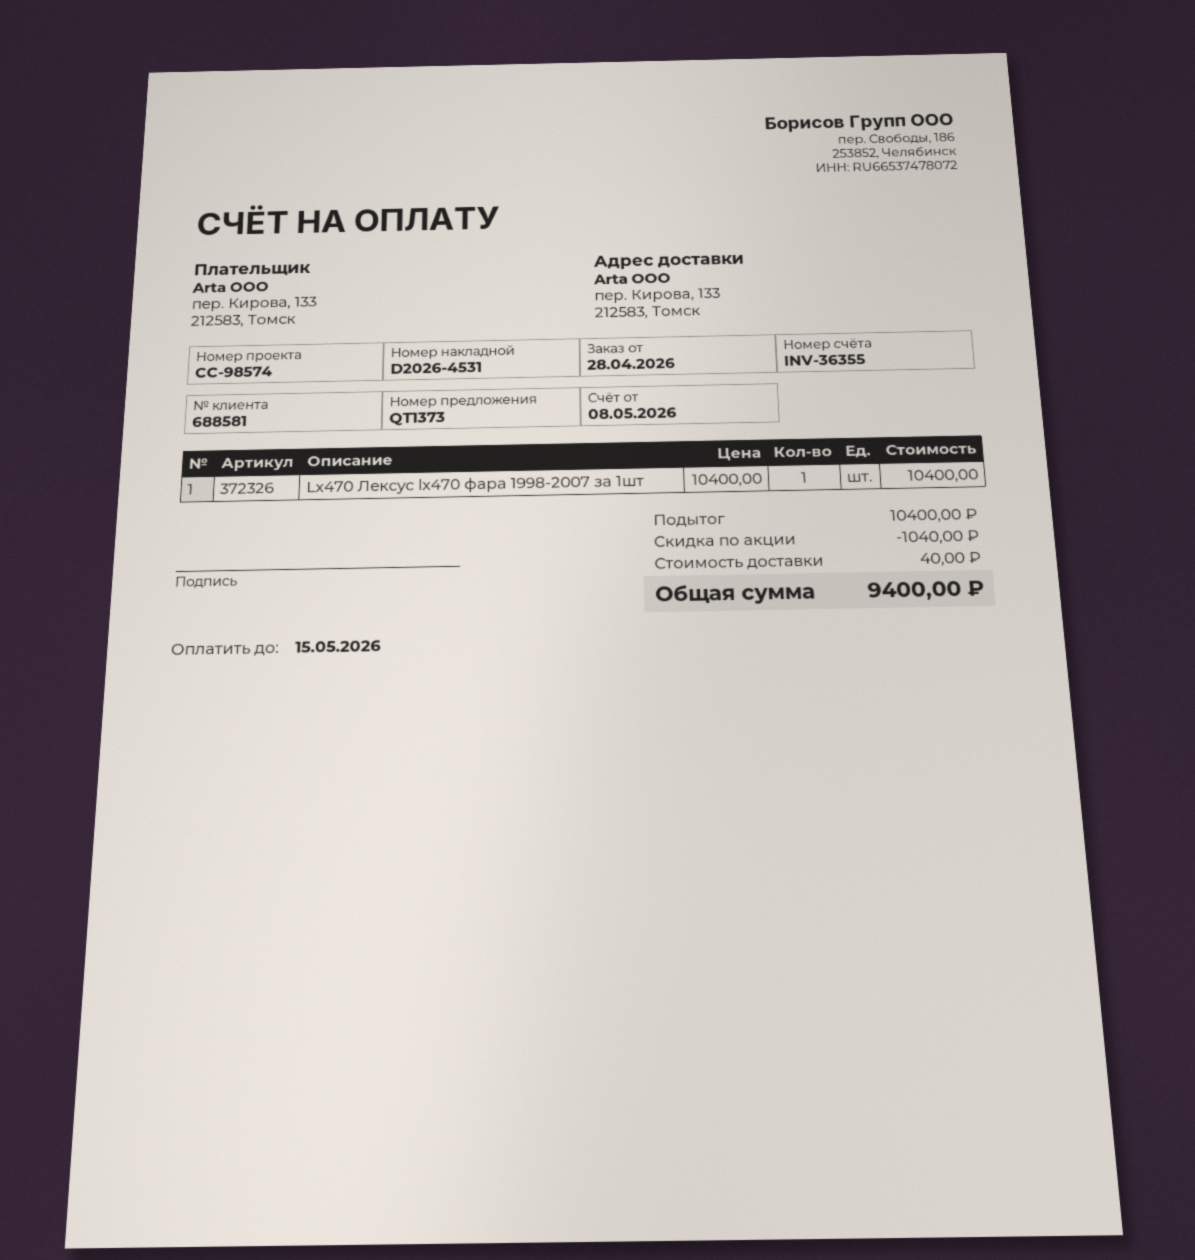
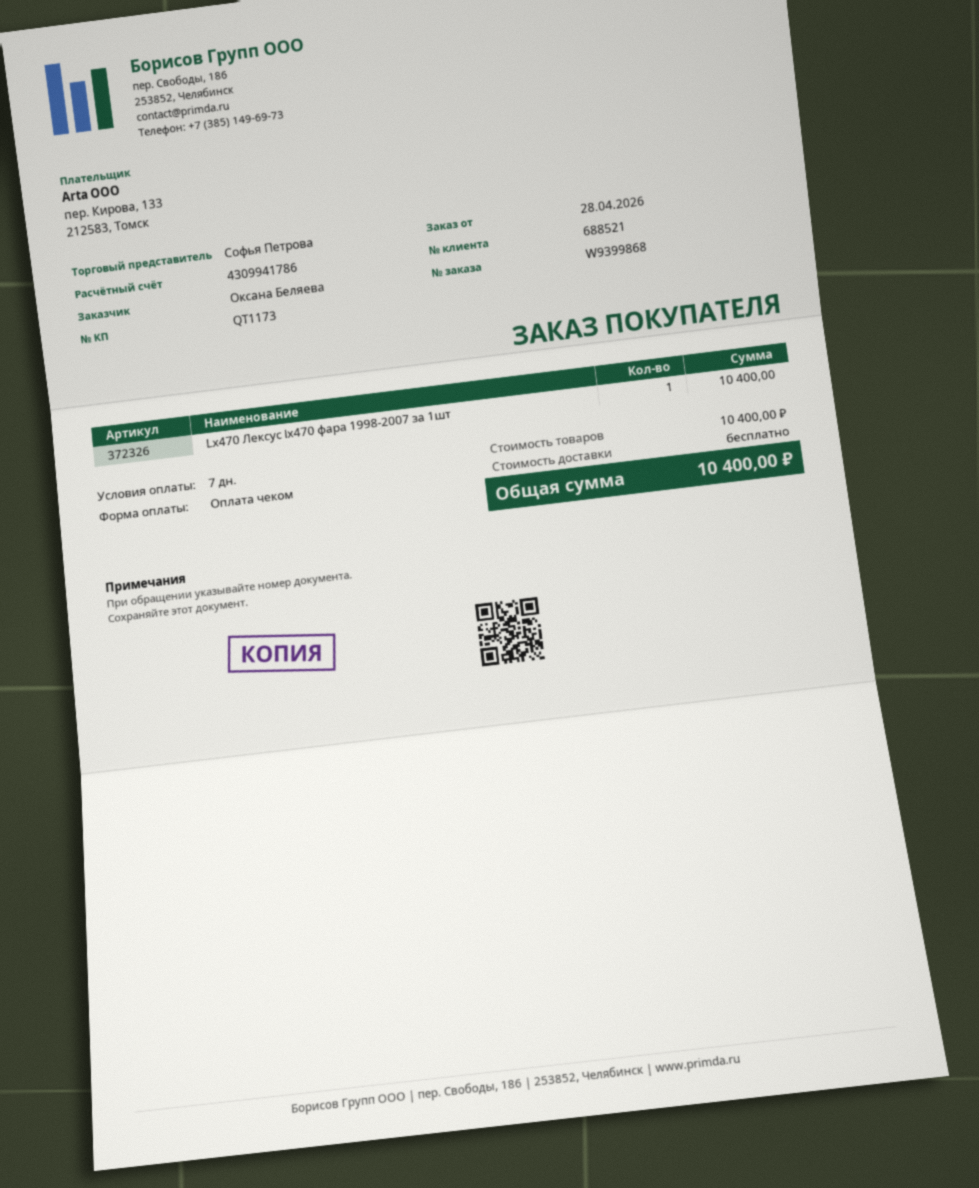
quote number: QT1373 -> QT1173
customer number: 688581 -> 688521
discount: 1040.00 -> none
shipping: 40.00 -> 0.00
total: 9400.00 -> 10400.00

